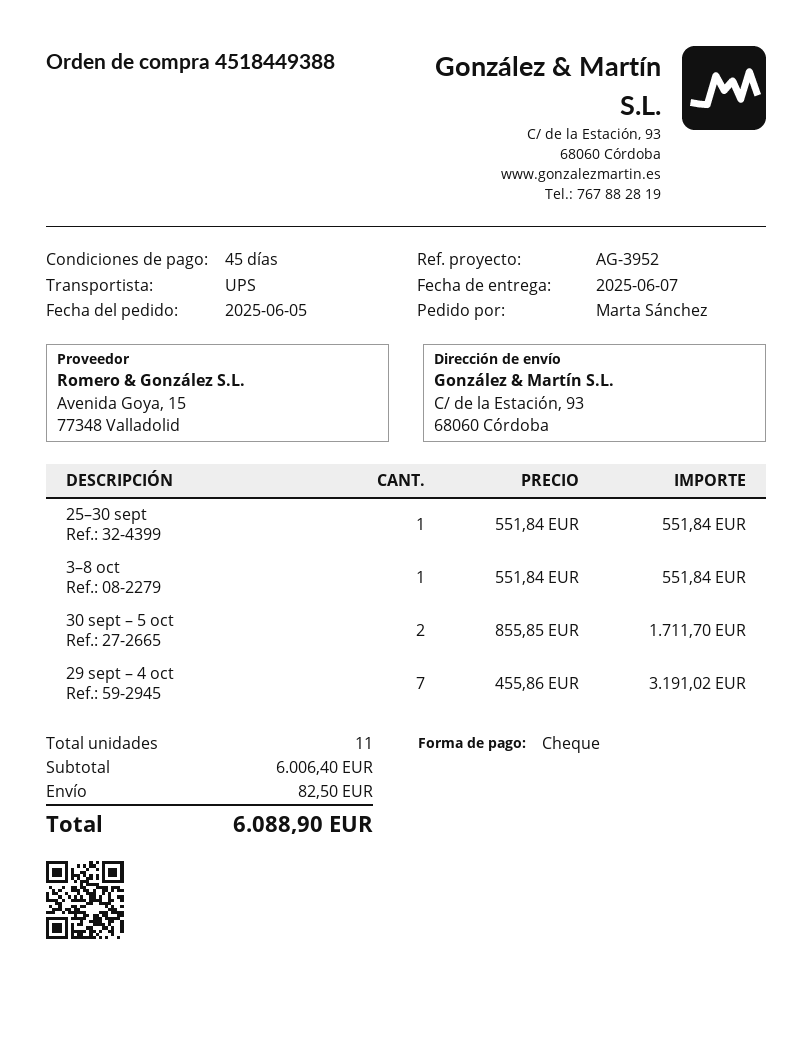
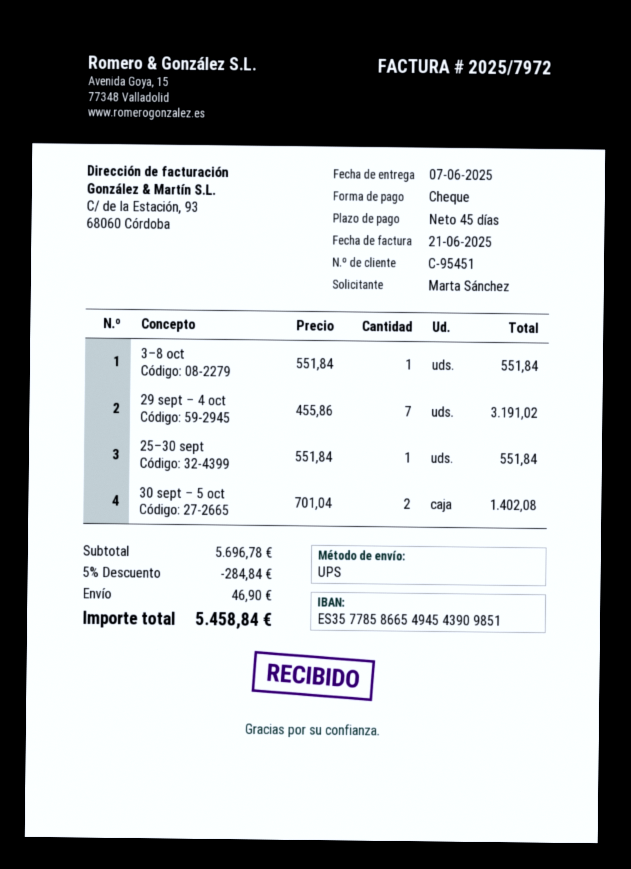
30 sept – 5 oct: 2 x 855.85 = 1711.70 -> 2 x 701.04 = 1402.08
subtotal: 6006.40 -> 5696.78
discount: none -> 5% = 284.84
shipping: 82.50 -> 46.90
total: 6088.90 -> 5458.84

